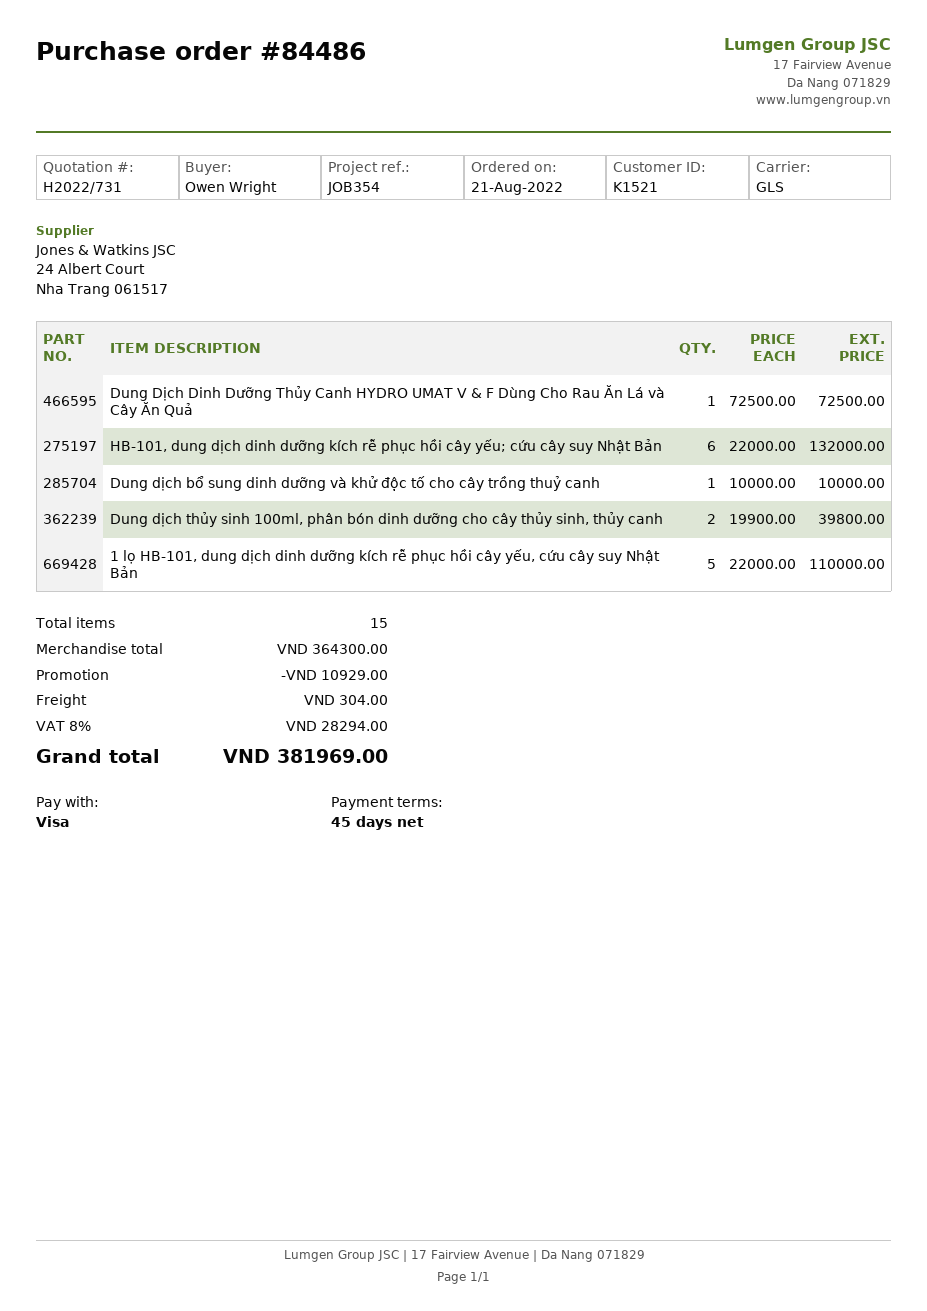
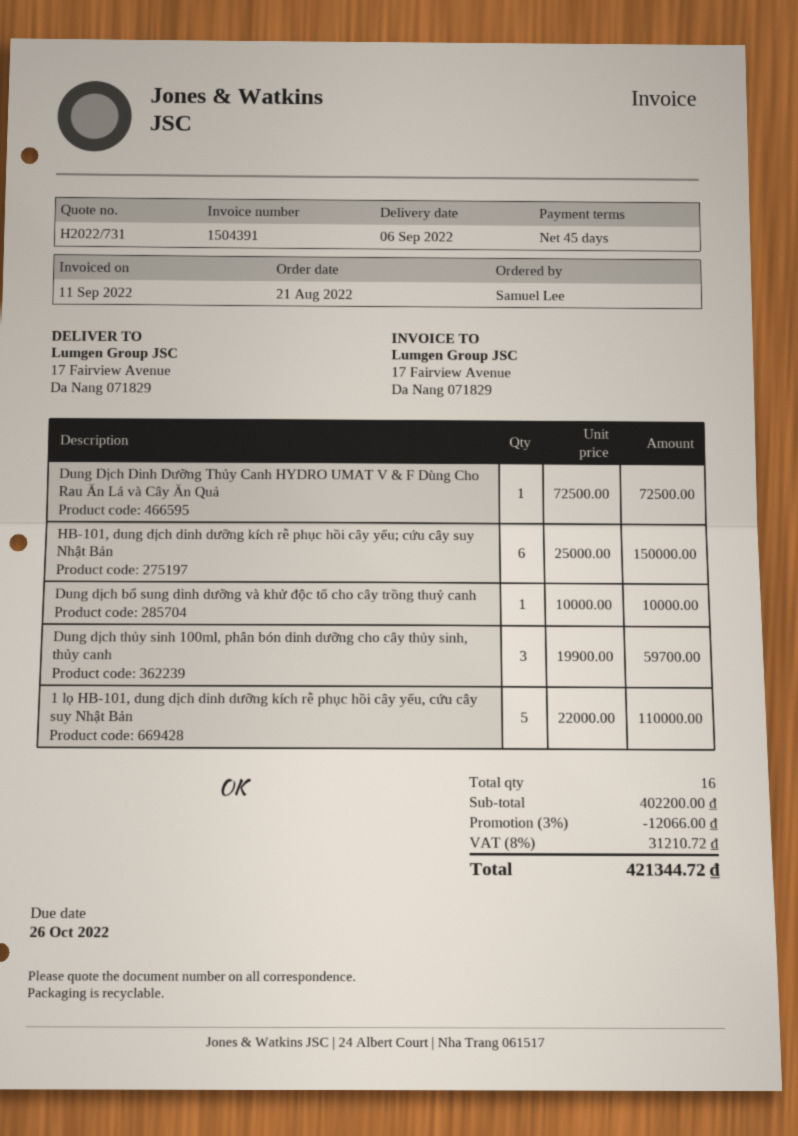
ordered by: Owen Wright -> Samuel Lee
HB-101, dung dịch dinh dưỡng kích rễ phục hồi cây yếu; cứu cây suy Nhật Bản: 6 x 22000.00 = 132000.00 -> 6 x 25000.00 = 150000.00
Dung dịch thủy sinh 100ml, phân bón dinh dưỡng cho cây thủy sinh, thủy canh: 2 x 19900.00 = 39800.00 -> 3 x 19900.00 = 59700.00
total quantity: 15 -> 16
subtotal: 364300.00 -> 402200.00
discount: 10929.00 -> 12066.00
shipping: 304.00 -> none
tax: 8% = 28294.00 -> 8% = 31210.72
total: 381969.00 -> 421344.72

